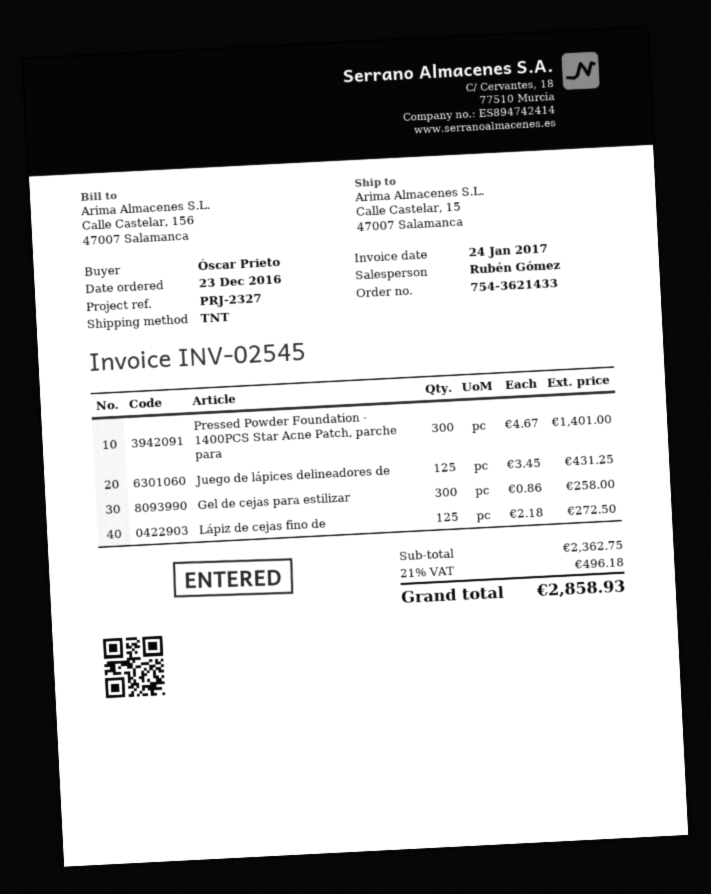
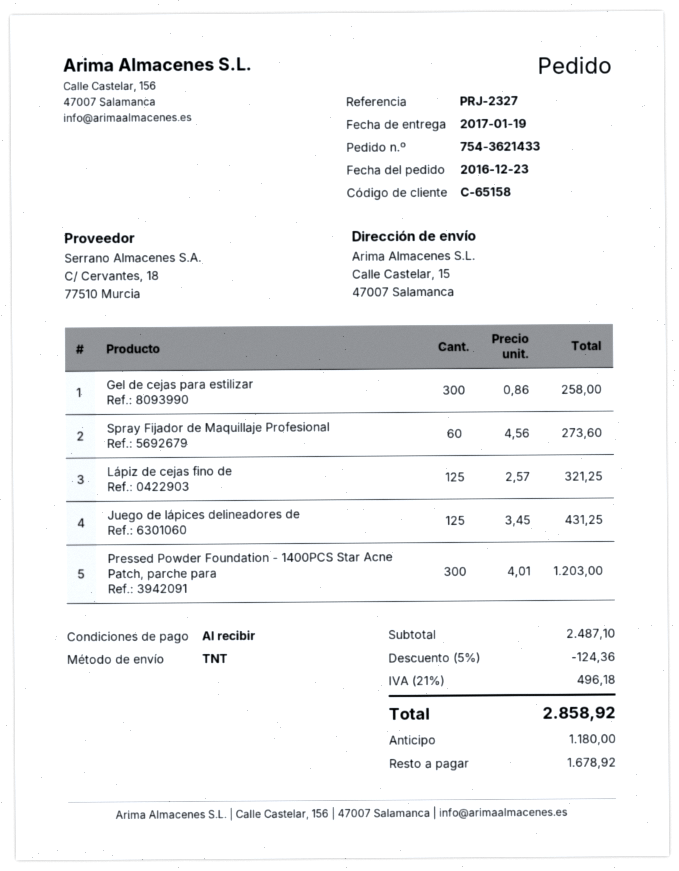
Pressed Powder Foundation - 1400PCS Star Acne Patch, parche para: 300 x 4.67 = 1401.00 -> 300 x 4.01 = 1203.00
Lápiz de cejas fino de: 125 x 2.18 = 272.50 -> 125 x 2.57 = 321.25
Spray Fijador de Maquillaje Profesional: none -> 60 x 4.56 = 273.60
subtotal: 2362.75 -> 2487.10
discount: none -> 5% = 124.36
total: 2858.93 -> 2858.92

